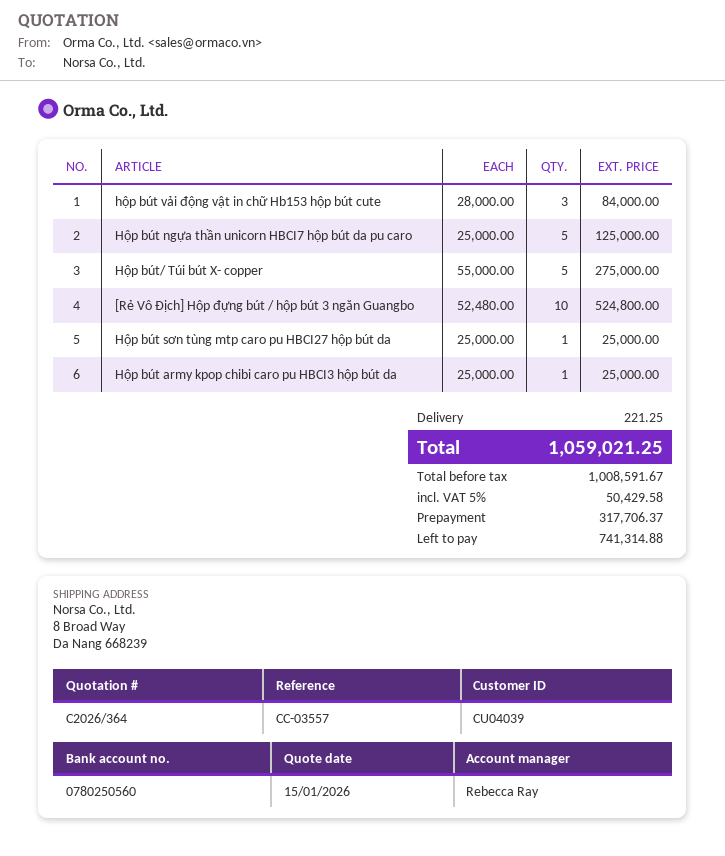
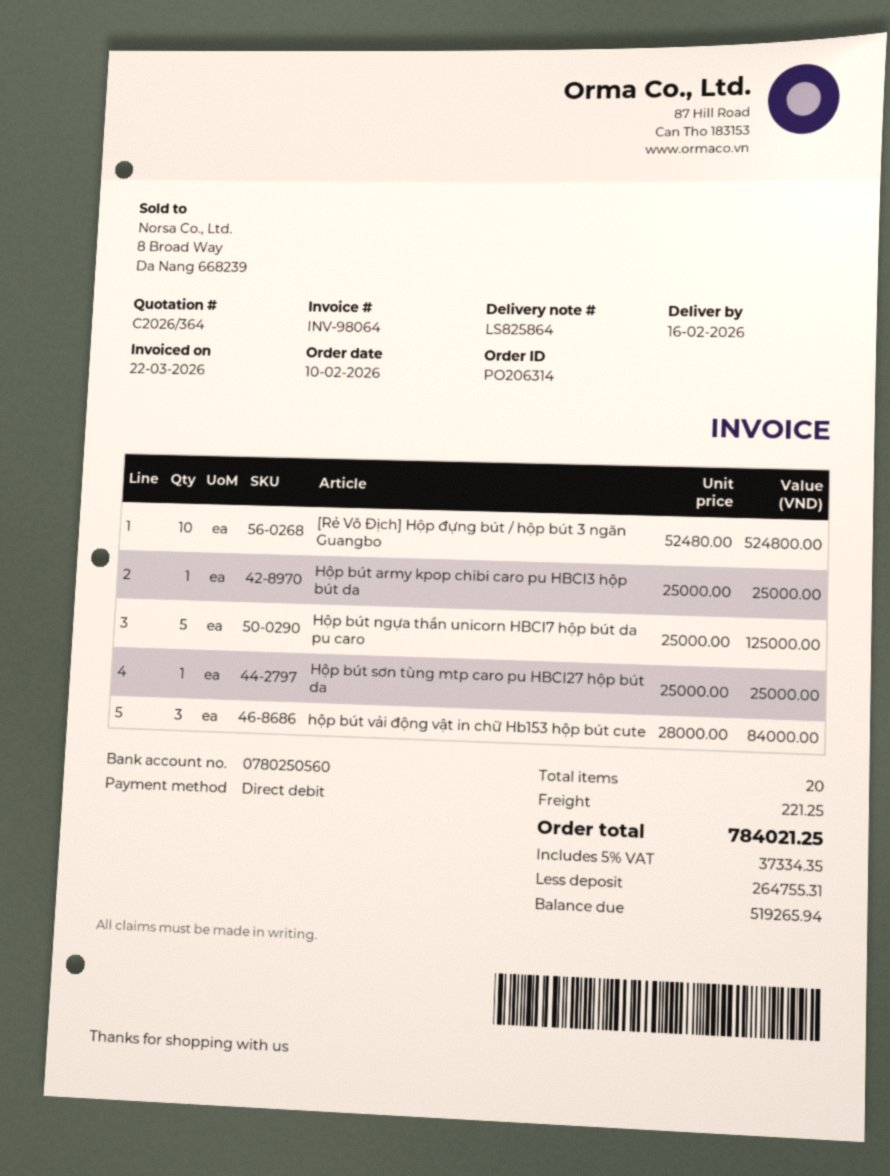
Hộp bút/ Túi bút X- copper: 5 x 55000.00 = 275000.00 -> none
tax: 5% = 50429.58 -> 5% = 37334.35
total: 1059021.25 -> 784021.25
deposit: 317706.37 -> 264755.31
balance: 741314.88 -> 519265.94

